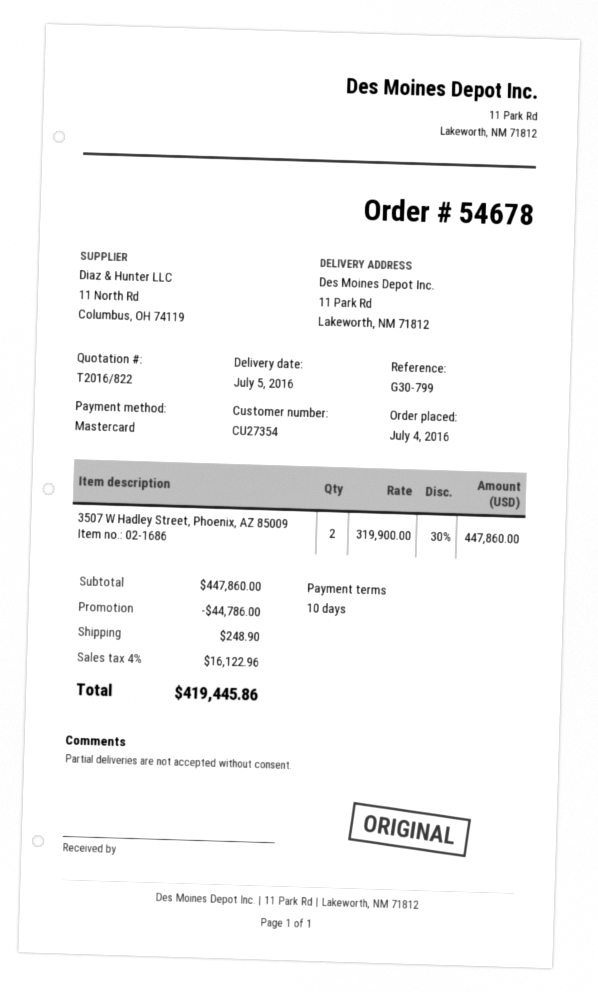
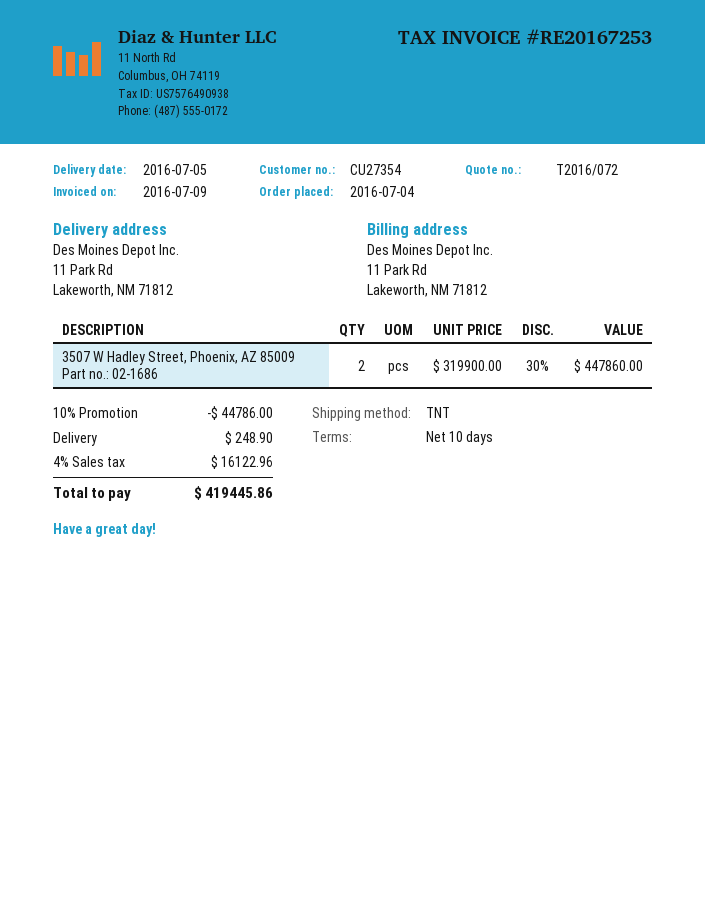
quote number: T2016/822 -> T2016/072

